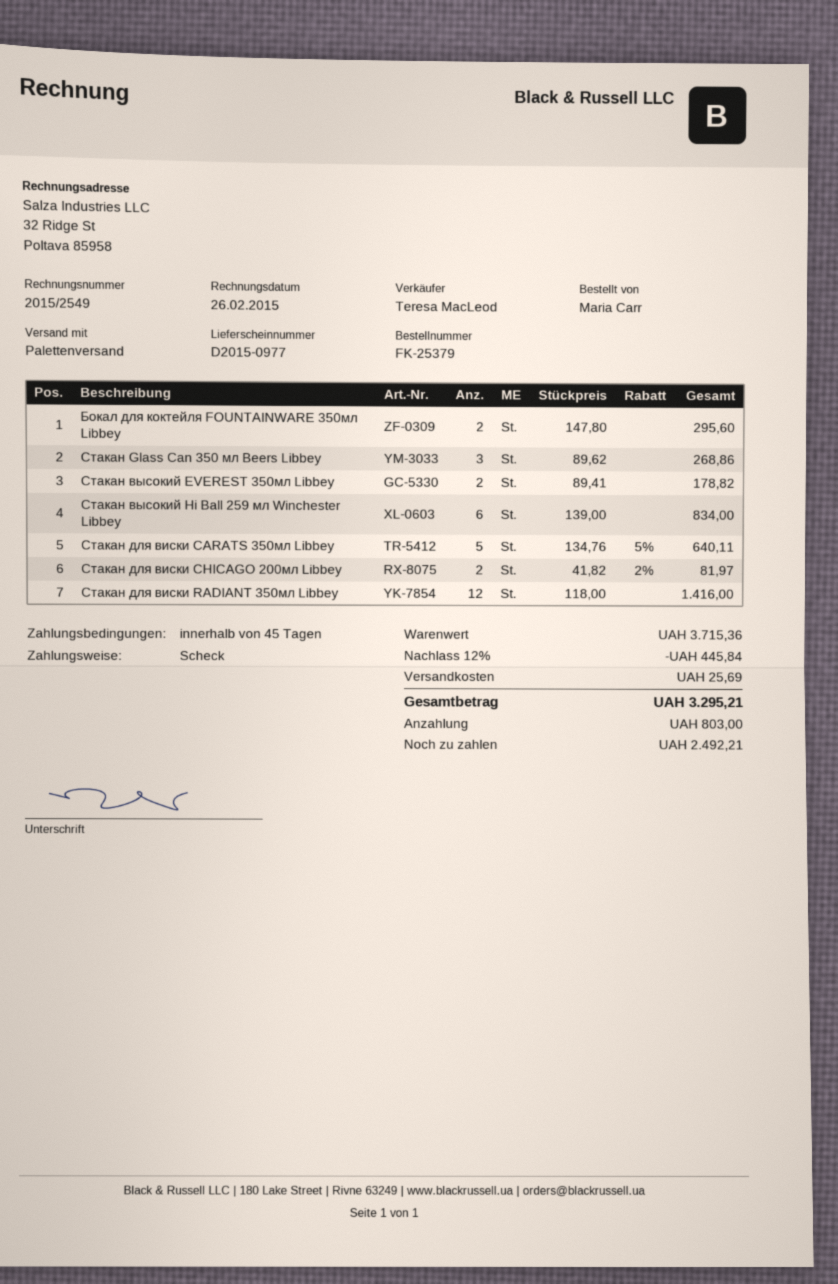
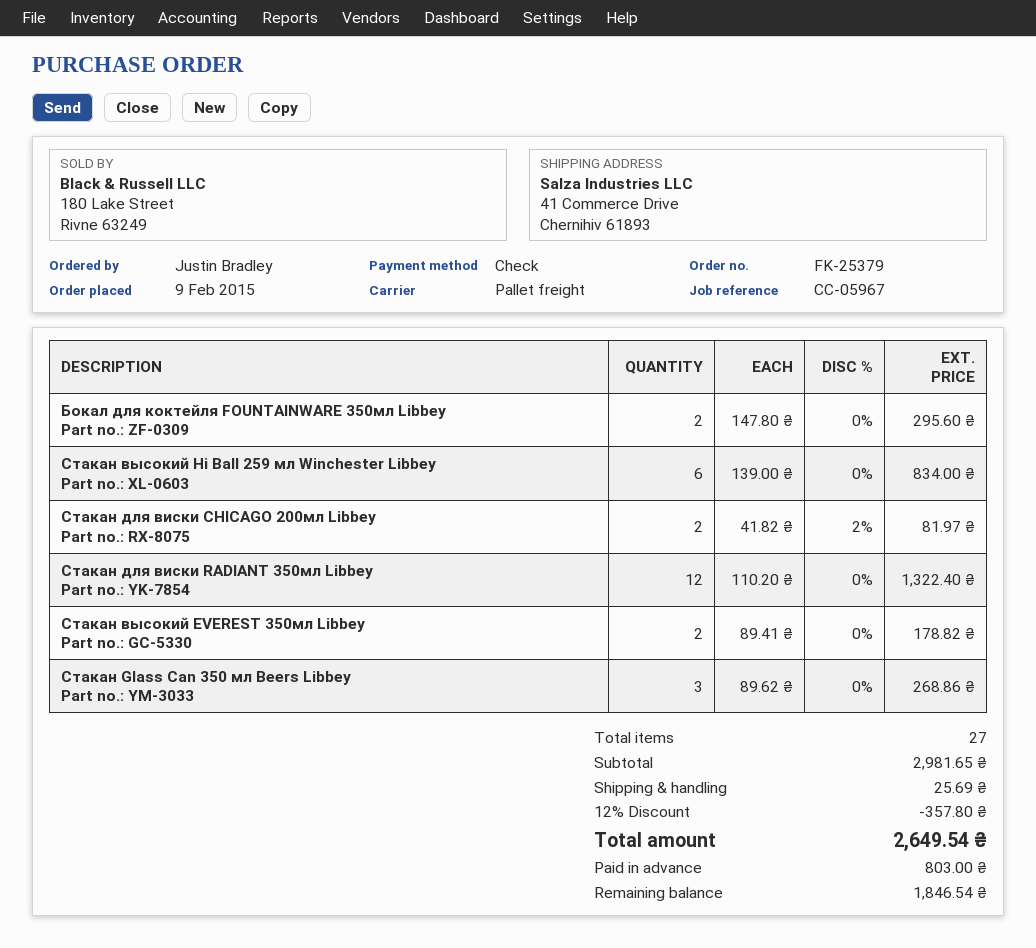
ordered by: Maria Carr -> Justin Bradley
Стакан для виски CARATS 350мл Libbey: 5 x 134.76 - 5% = 640.11 -> none
Стакан для виски RADIANT 350мл Libbey: 12 x 118.00 = 1416.00 -> 12 x 110.20 = 1322.40
subtotal: 3715.36 -> 2981.65
discount: 12% = 445.84 -> 12% = 357.80
total: 3295.21 -> 2649.54
balance: 2492.21 -> 1846.54

